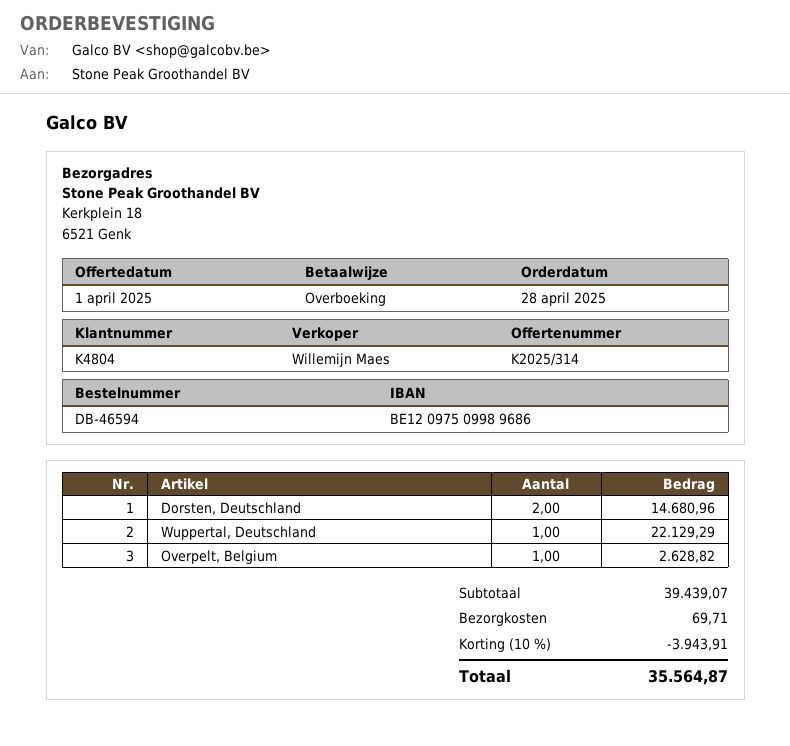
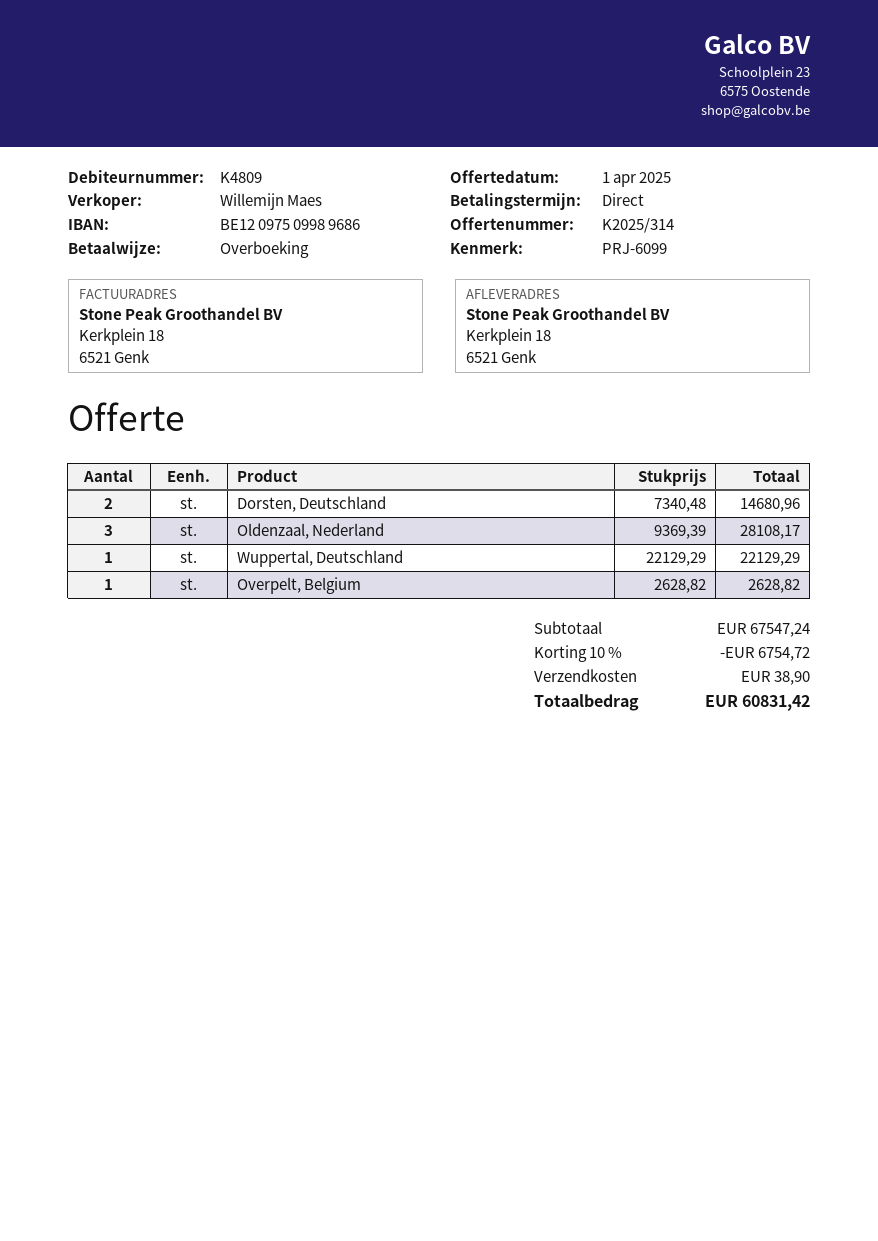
customer number: K4804 -> K4809
Oldenzaal, Nederland: none -> 3 for 28108.17
subtotal: 39439.07 -> 67547.24
discount: 10% = 3943.91 -> 10% = 6754.72
shipping: 69.71 -> 38.90
total: 35564.87 -> 60831.42

